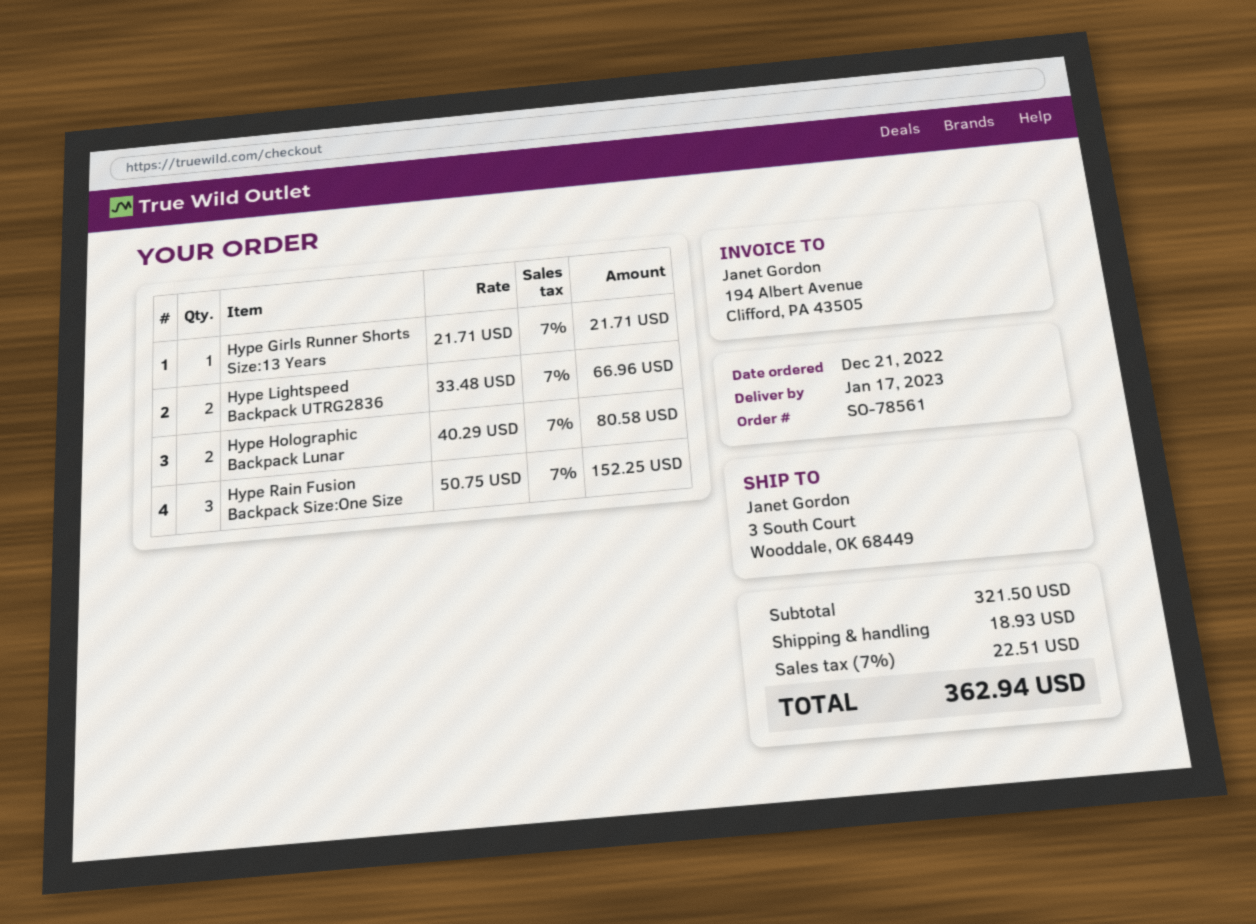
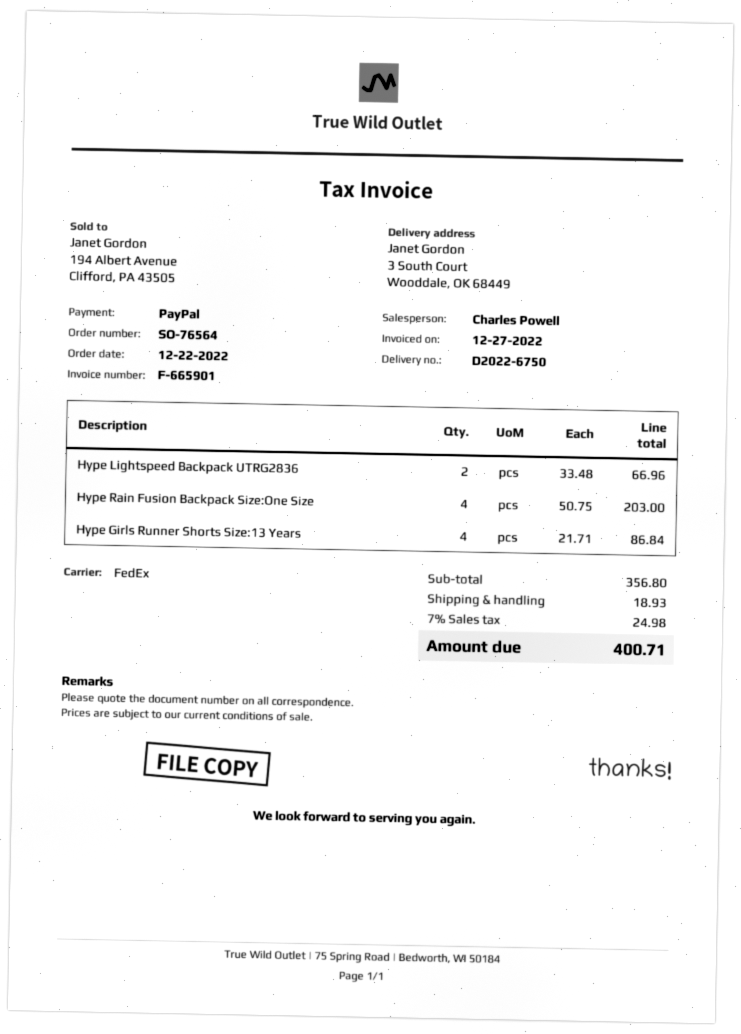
order number: SO-78561 -> SO-76564
order date: 2022-12-21 -> 2022-12-22
Hype Girls Runner Shorts Size:13 Years: 1 x 21.71 = 21.71 -> 4 x 21.71 = 86.84
Hype Holographic Backpack Lunar: 2 x 40.29 = 80.58 -> none
Hype Rain Fusion Backpack Size:One Size: 3 x 50.75 = 152.25 -> 4 x 50.75 = 203.00
subtotal: 321.50 -> 356.80
tax: 7% = 22.51 -> 7% = 24.98
total: 362.94 -> 400.71

